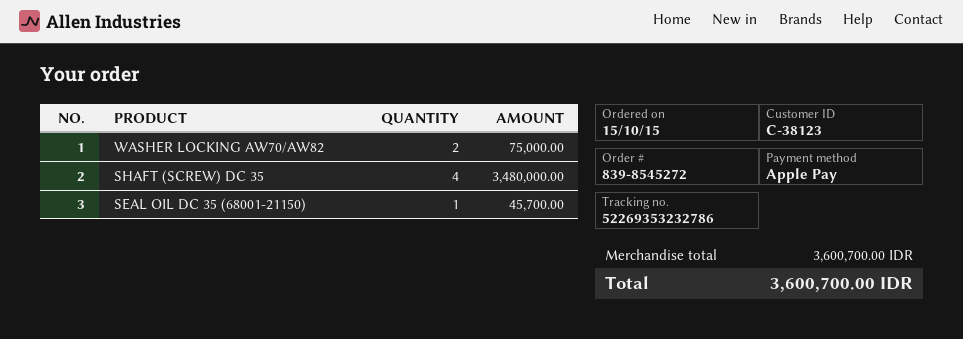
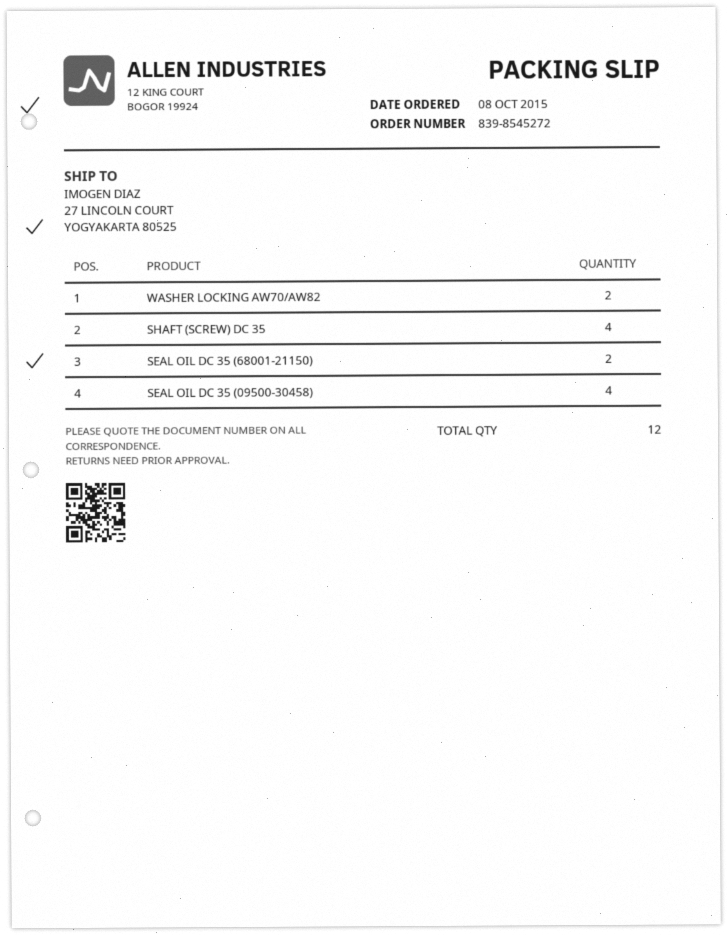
order date: 2015-10-15 -> 2015-10-08
SEAL OIL DC 35 (68001-21150): 1 -> 2
SEAL OIL DC 35 (09500-30458): none -> 4

